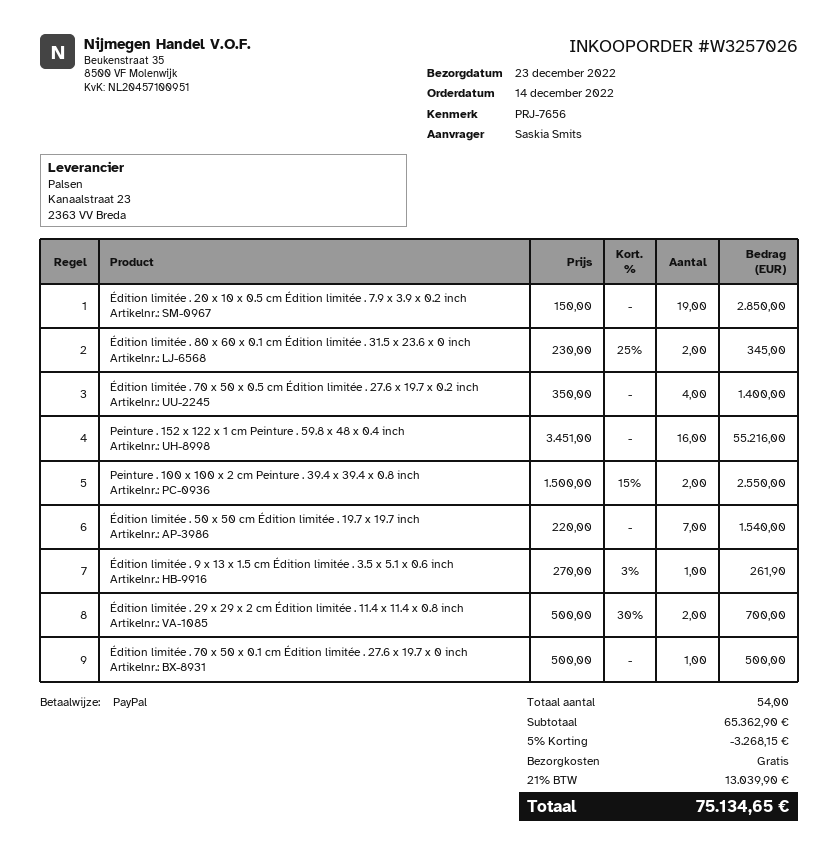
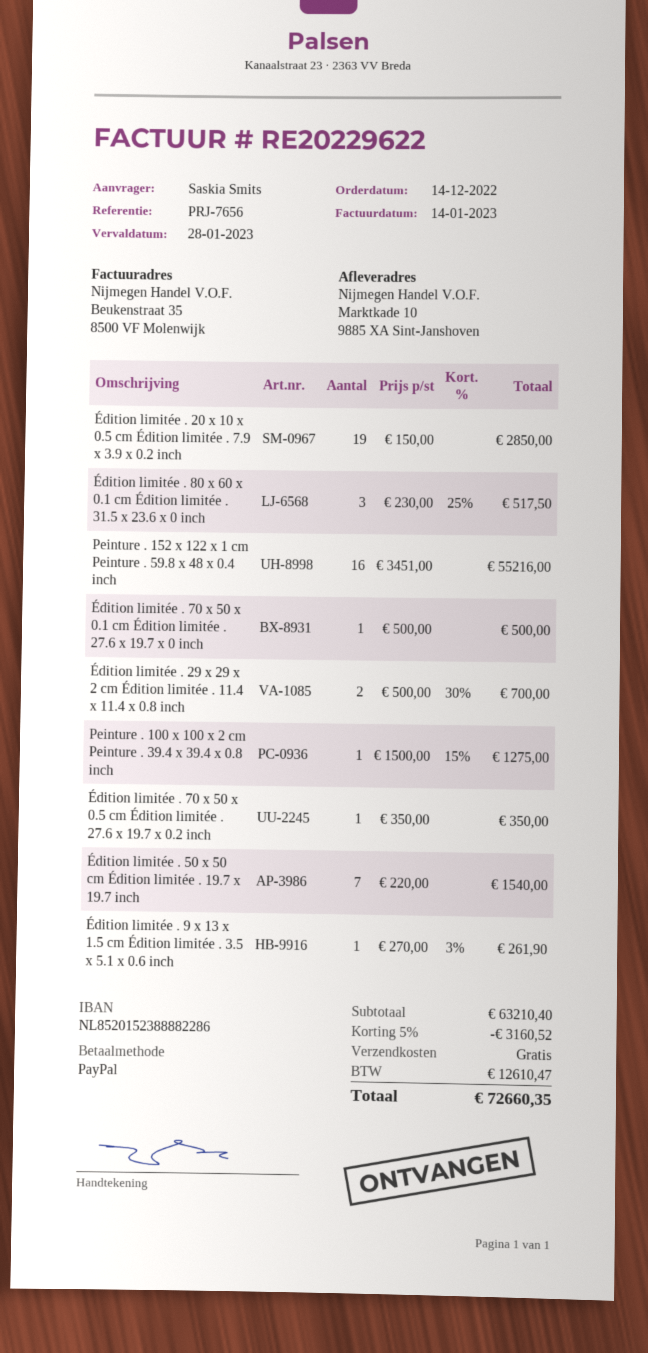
Édition limitée . 80 x 60 x 0.1 cm Édition limitée . 31.5 x 23.6 x 0 inch: 2 x 230.00 - 25% = 345.00 -> 3 x 230.00 - 25% = 517.50
Édition limitée . 70 x 50 x 0.5 cm Édition limitée . 27.6 x 19.7 x 0.2 inch: 4 x 350.00 = 1400.00 -> 1 x 350.00 = 350.00
Peinture . 100 x 100 x 2 cm Peinture . 39.4 x 39.4 x 0.8 inch: 2 x 1500.00 - 15% = 2550.00 -> 1 x 1500.00 - 15% = 1275.00
subtotal: 65362.90 -> 63210.40
discount: 5% = 3268.15 -> 5% = 3160.52
tax: 13039.90 -> 12610.47
total: 75134.65 -> 72660.35

